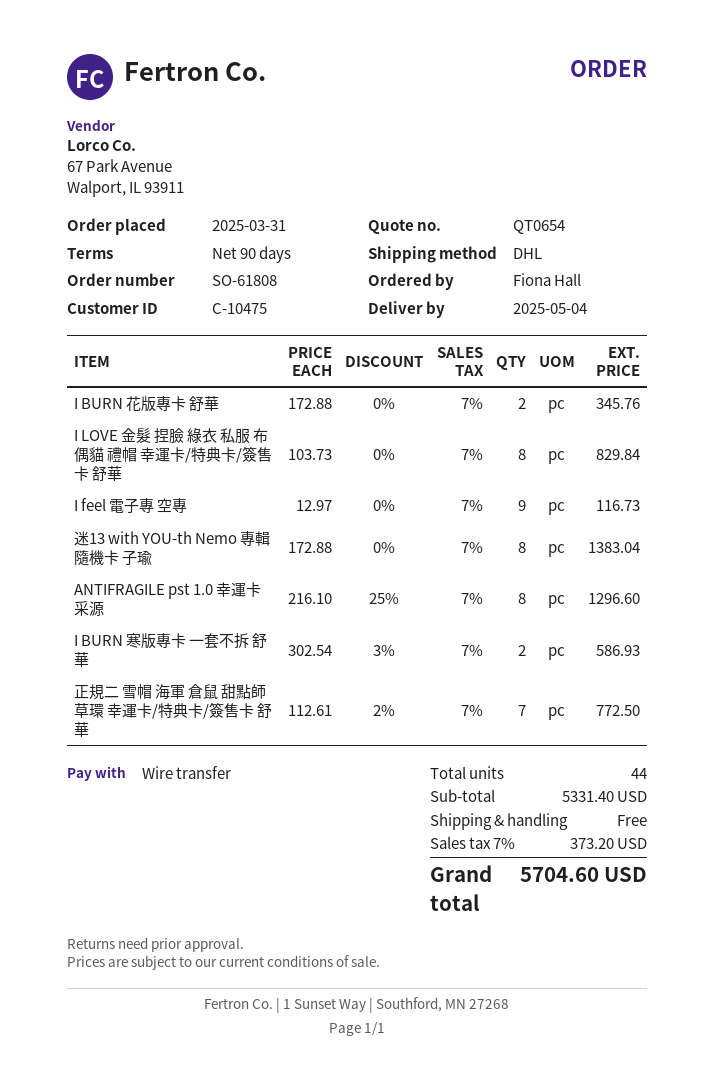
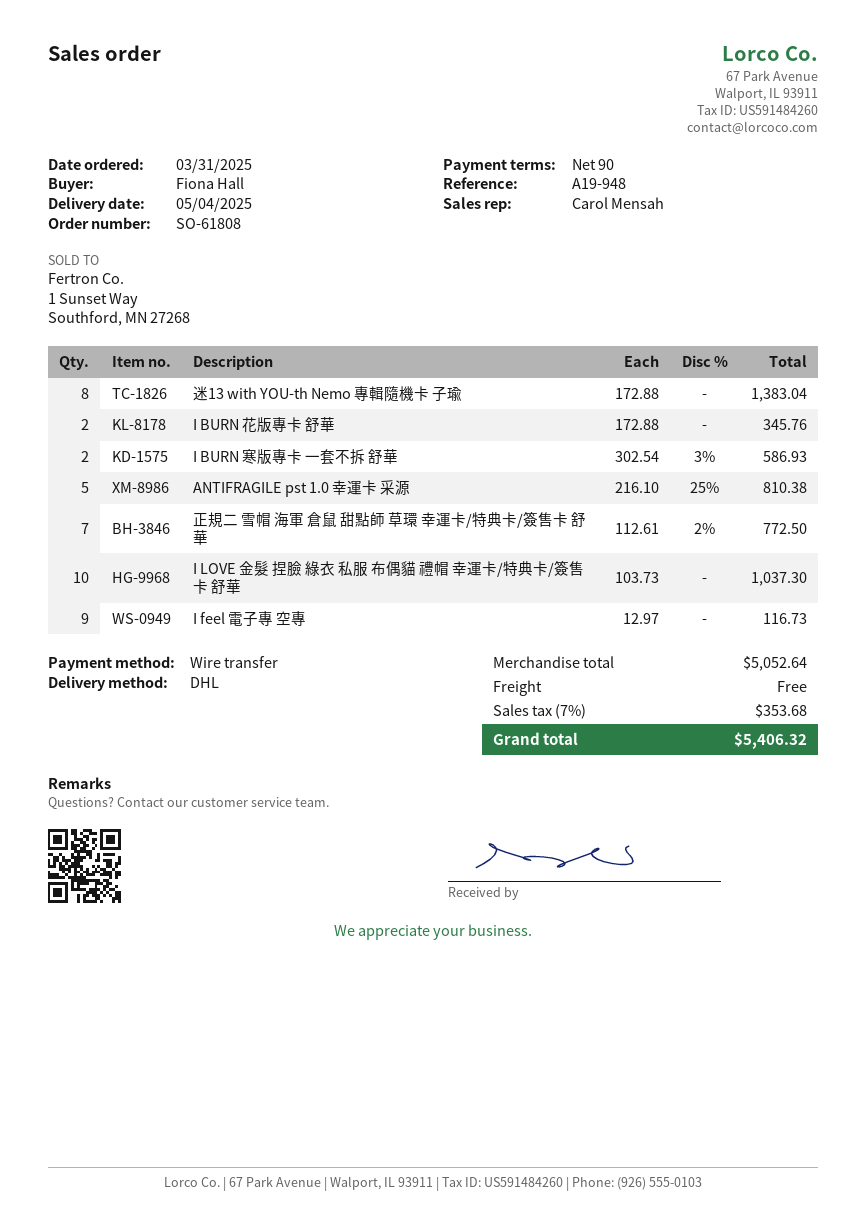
I LOVE 金髮 捏臉 綠衣 私服 布偶貓 禮帽 幸運卡/特典卡/簽售卡 舒華: 8 x 103.73 = 829.84 -> 10 x 103.73 = 1037.30
ANTIFRAGILE pst 1.0 幸運卡 采源: 8 x 216.10 - 25% = 1296.60 -> 5 x 216.10 - 25% = 810.38
subtotal: 5331.40 -> 5052.64
tax: 7% = 373.20 -> 7% = 353.68
total: 5704.60 -> 5406.32

